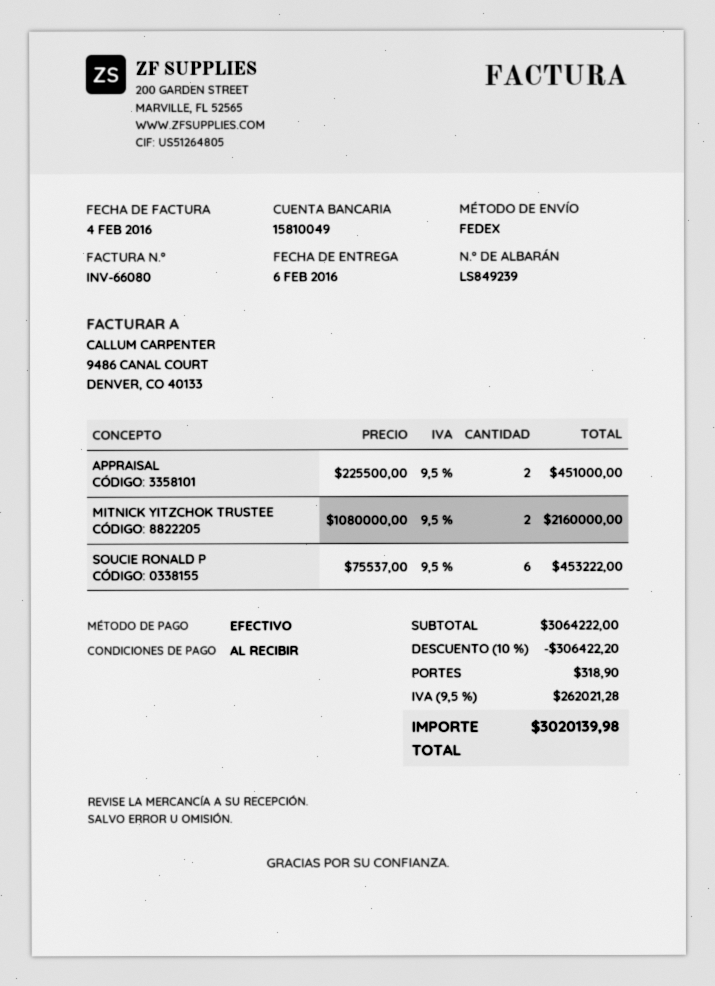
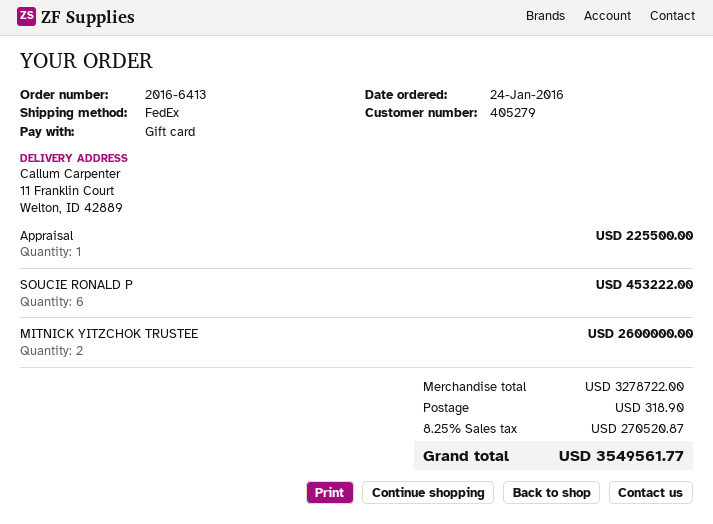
payment method: cash -> gift card
APPRAISAL: 2 for 451000.00 -> 1 for 225500.00
MITNICK YITZCHOK TRUSTEE: 2 for 2160000.00 -> 2 for 2600000.00
subtotal: 3064222.00 -> 3278722.00
discount: 10% = 306422.20 -> none
tax: 9.5% = 262021.28 -> 8.25% = 270520.87
total: 3020139.98 -> 3549561.77

